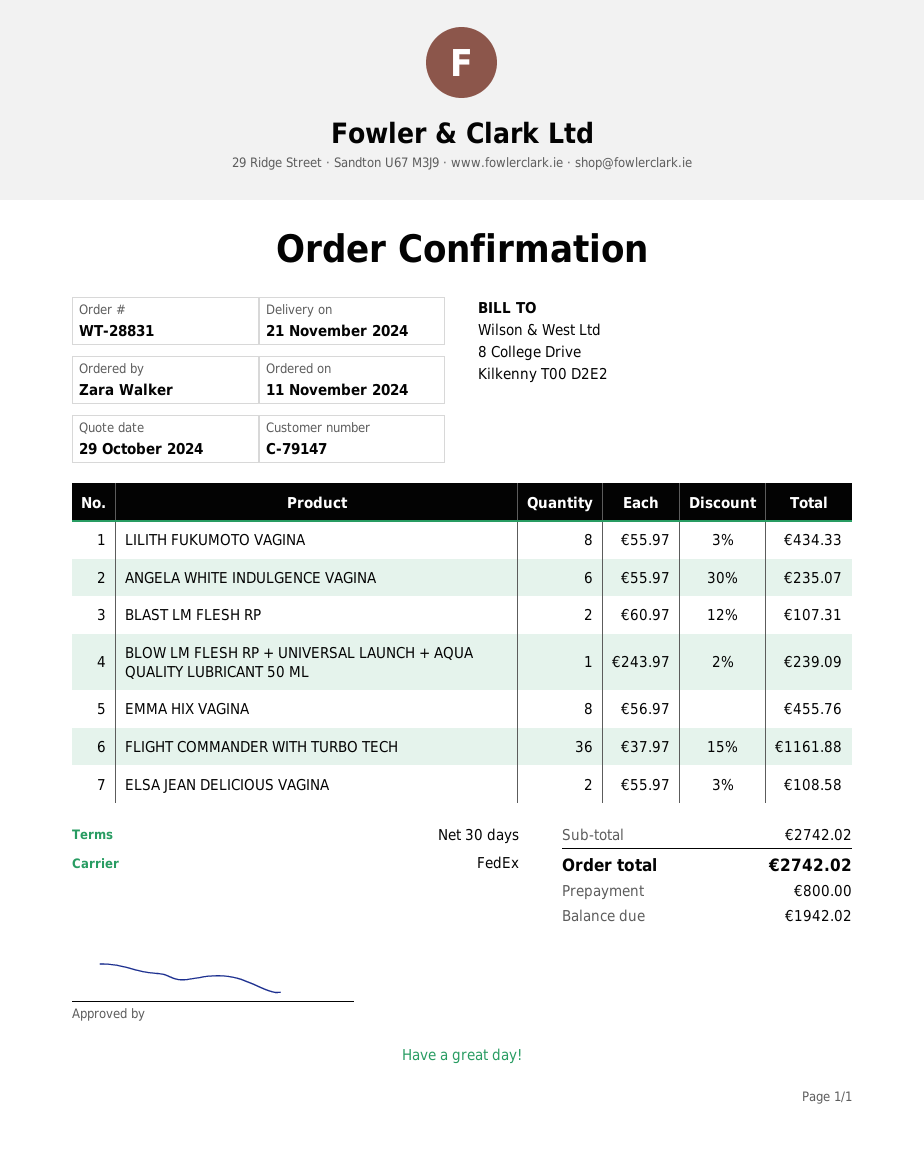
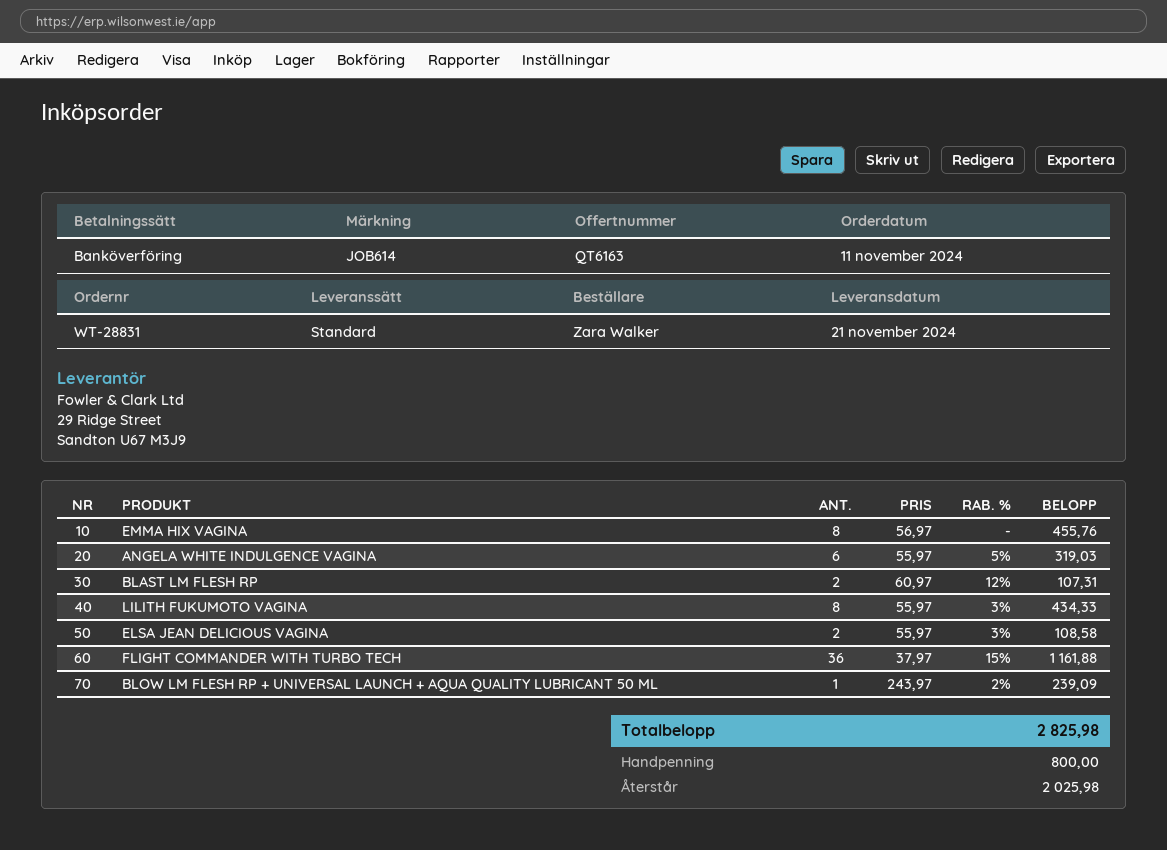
shipping method: FedEx -> standard
ANGELA WHITE INDULGENCE VAGINA: 6 x 55.97 - 30% = 235.07 -> 6 x 55.97 - 5% = 319.03
total: 2742.02 -> 2825.98
balance: 1942.02 -> 2025.98

